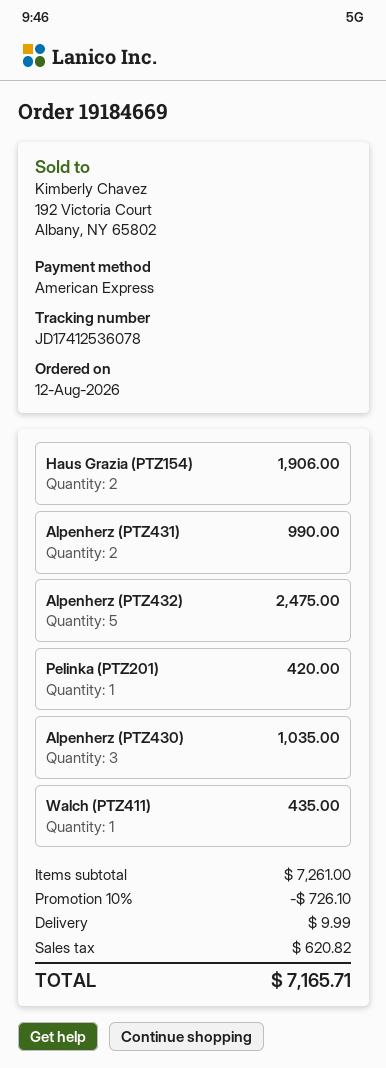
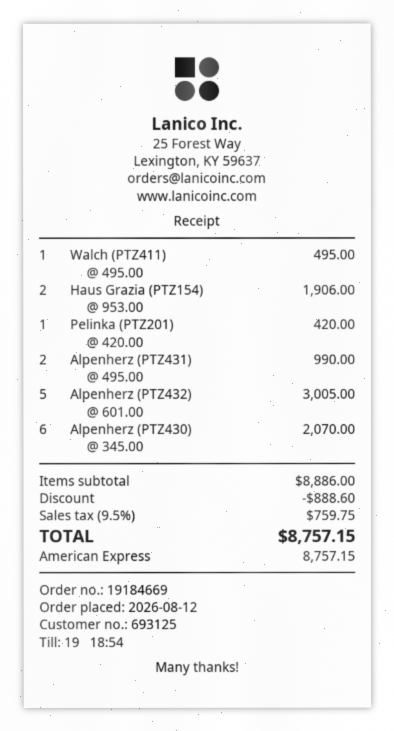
Alpenherz (PTZ432): 5 for 2475.00 -> 5 for 3005.00
Alpenherz (PTZ430): 3 for 1035.00 -> 6 for 2070.00
Walch (PTZ411): 1 for 435.00 -> 1 for 495.00
subtotal: 7261.00 -> 8886.00
discount: 726.10 -> 888.60
shipping: 9.99 -> none
tax: 620.82 -> 759.75
total: 7165.71 -> 8757.15

